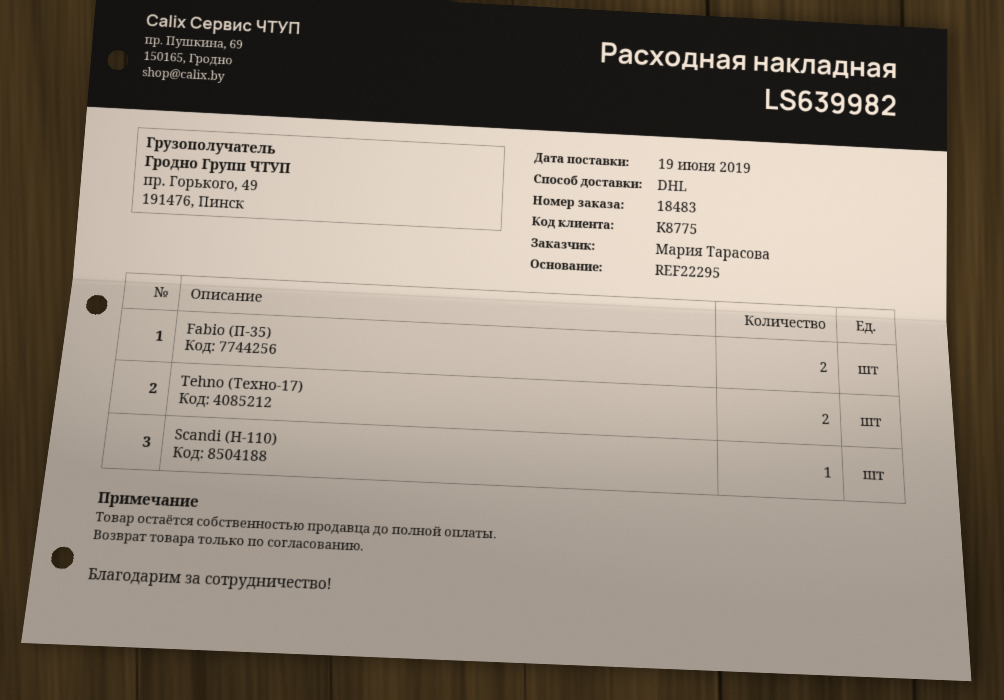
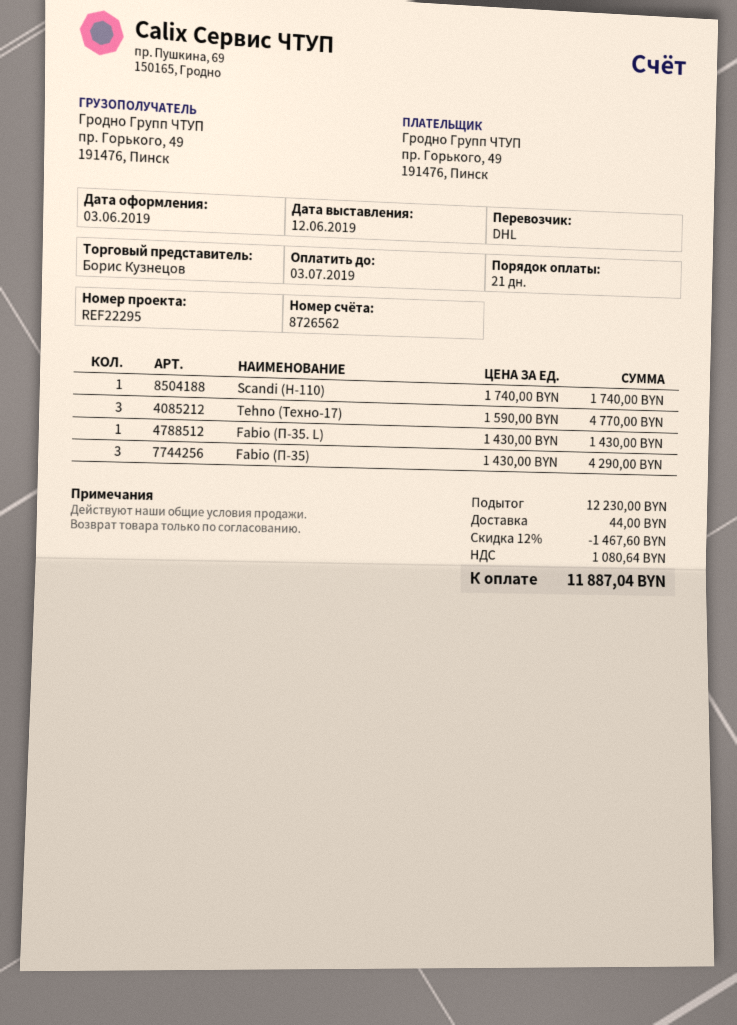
Fabio (П-35): 2 -> 3
Tehno (Техно-17): 2 -> 3
Fabio (П-35. L): none -> 1

